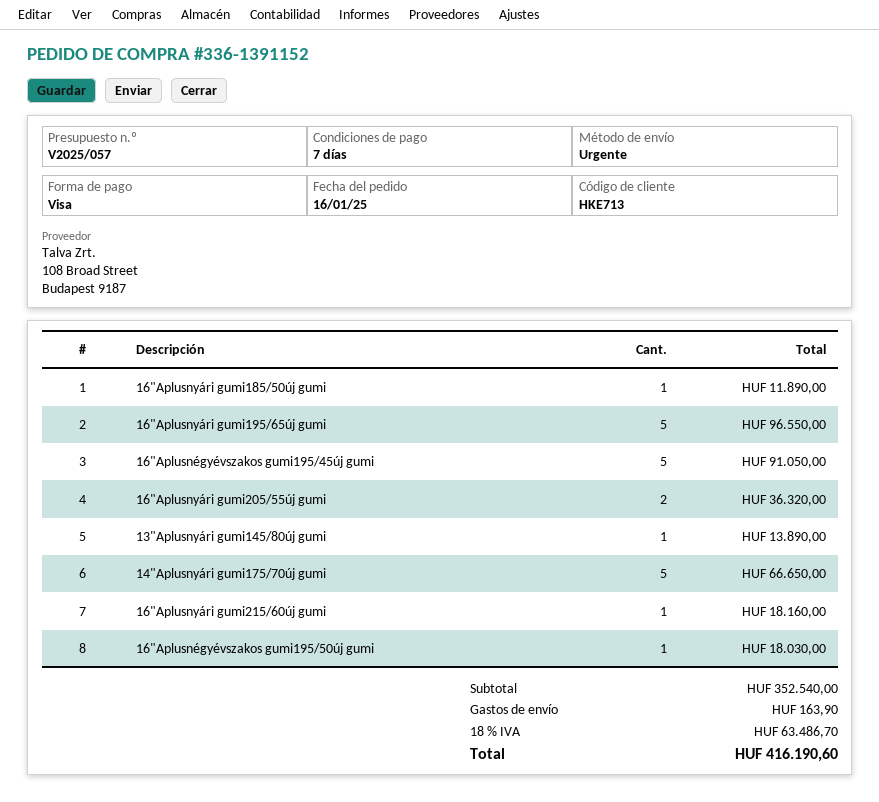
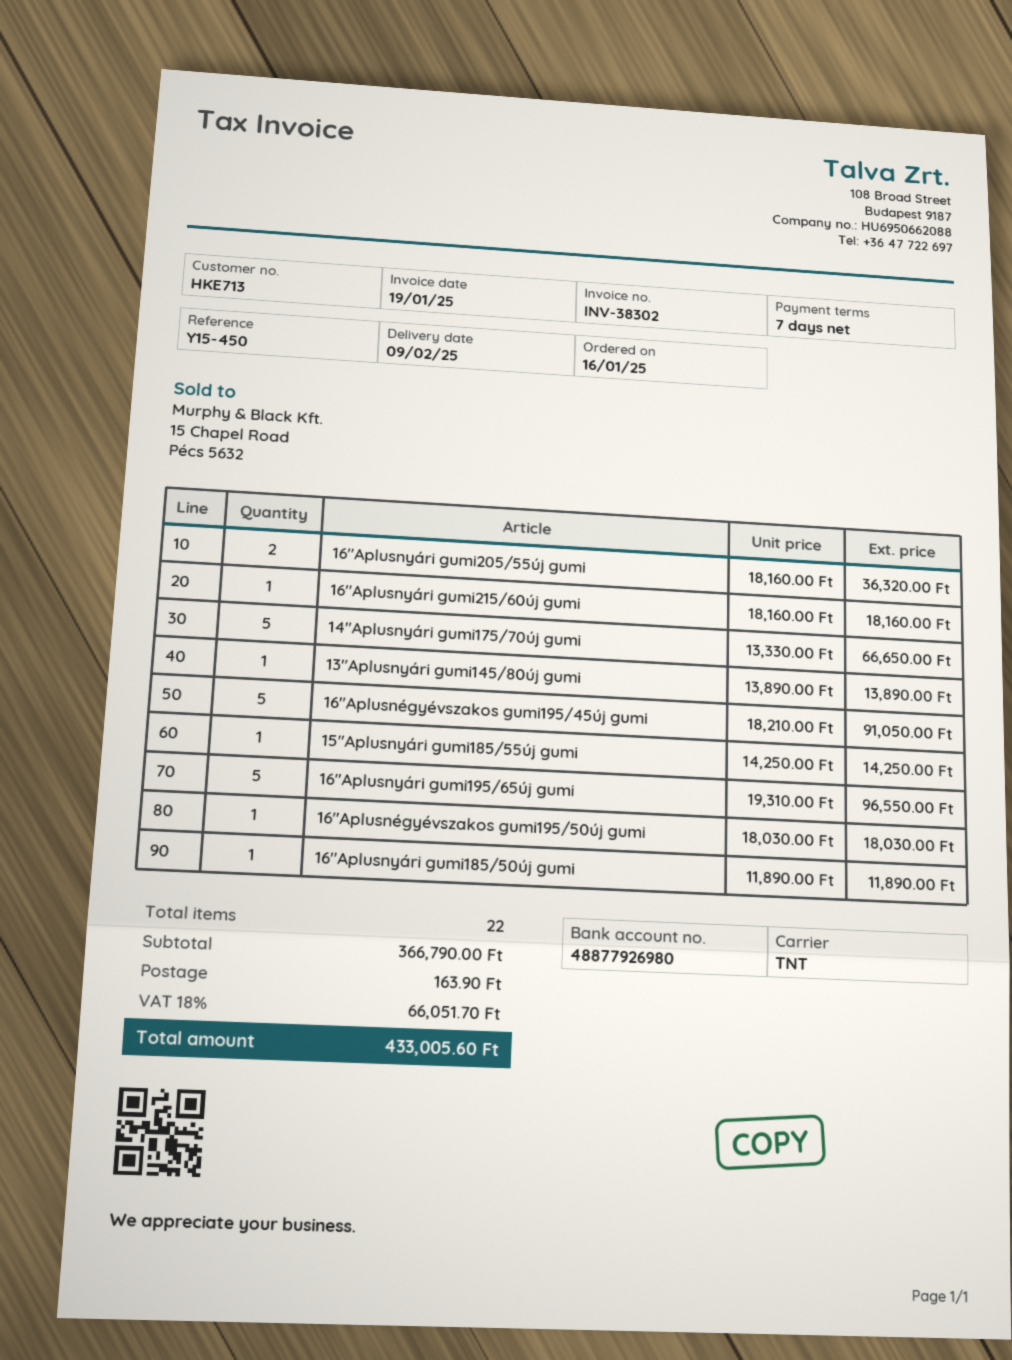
shipping method: express -> TNT
15"Aplusnyári gumi185/55új gumi: none -> 1 for 14250.00
subtotal: 352540.00 -> 366790.00
tax: 18% = 63486.70 -> 18% = 66051.70
total: 416190.60 -> 433005.60

